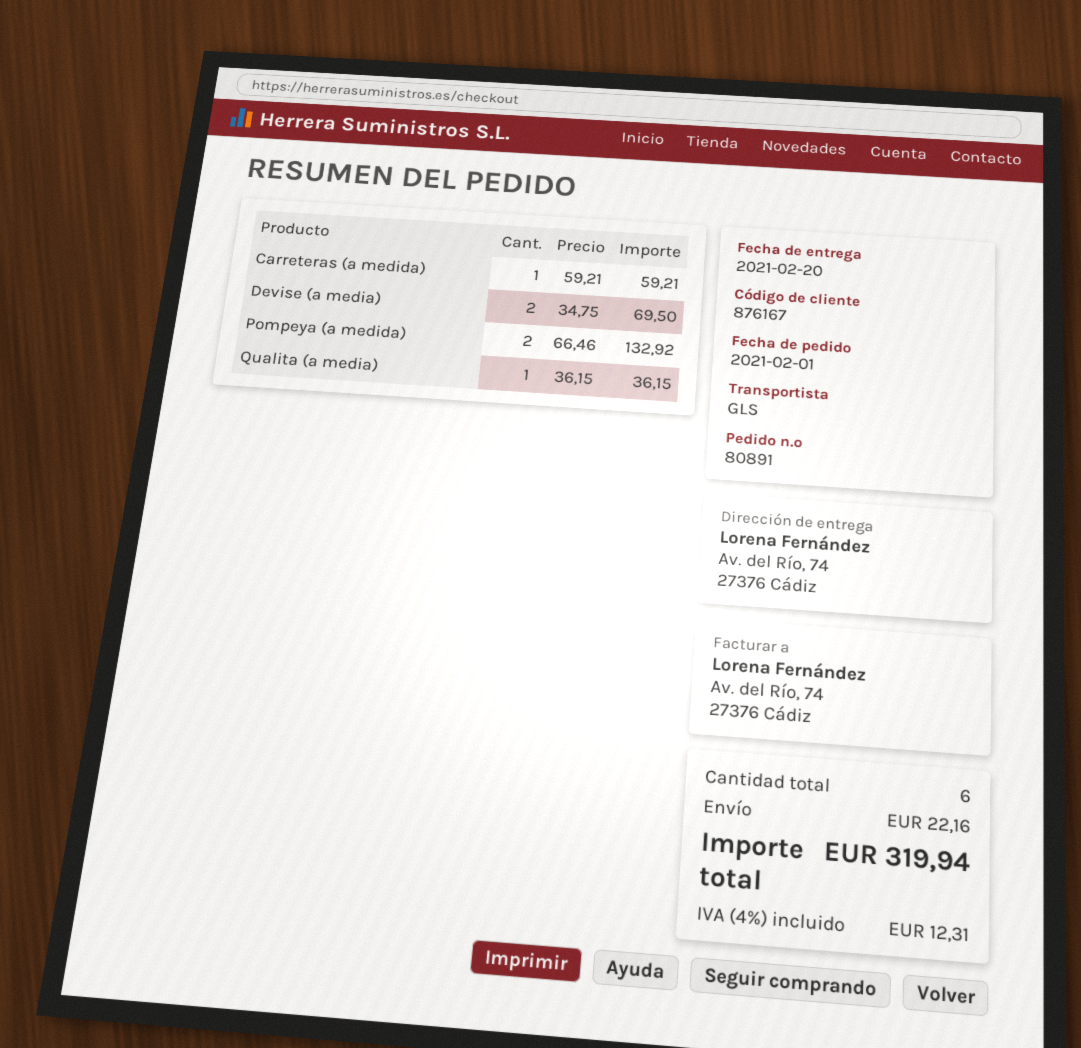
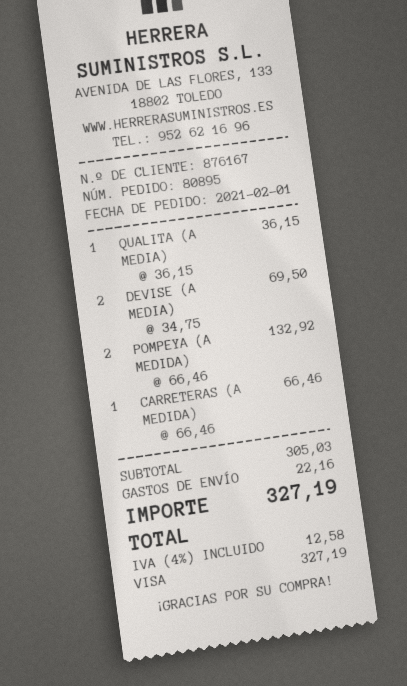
order number: 80891 -> 80895
Carreteras (a medida): 1 x 59.21 = 59.21 -> 1 x 66.46 = 66.46
tax: 4% = 12.31 -> 4% = 12.58
total: 319.94 -> 327.19

